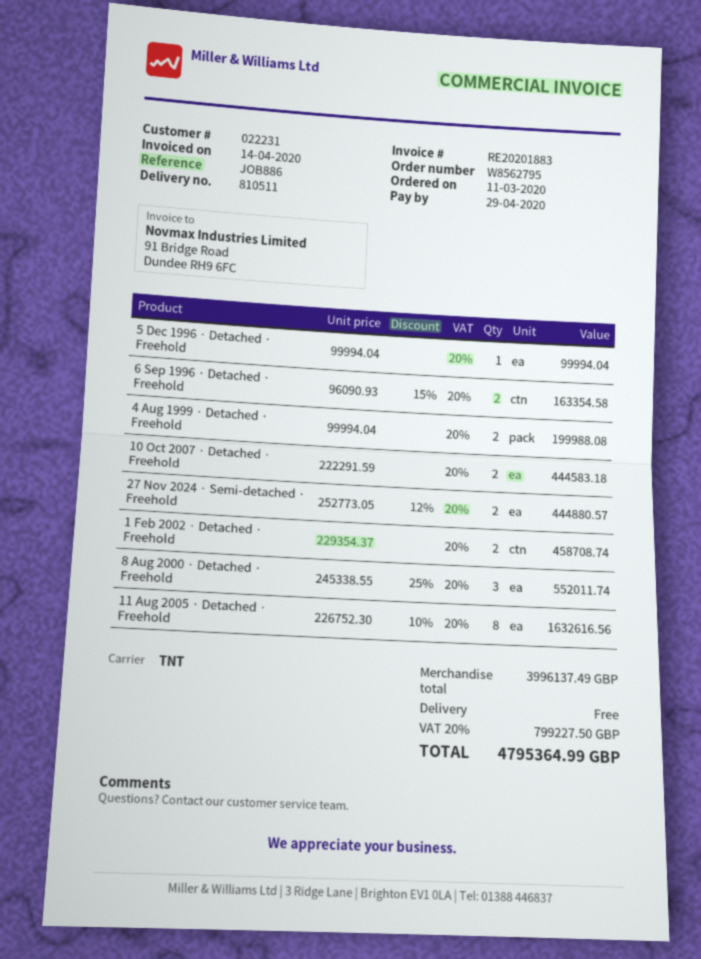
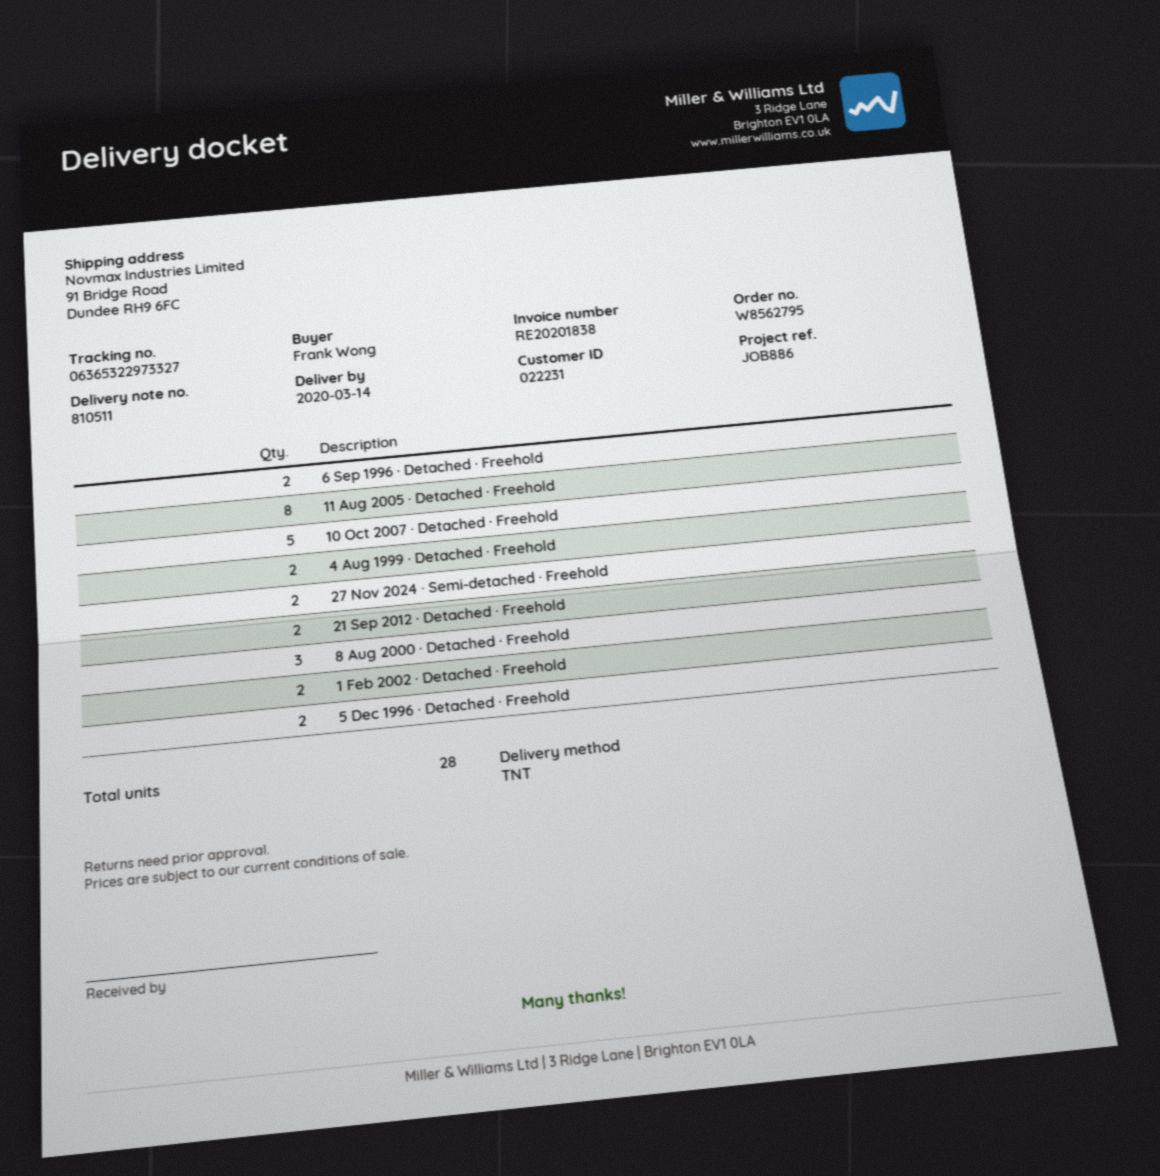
invoice number: RE20201883 -> RE20201838
5 Dec 1996 · Detached · Freehold: 1 -> 2
10 Oct 2007 · Detached · Freehold: 2 -> 5
21 Sep 2012 · Detached · Freehold: none -> 2

